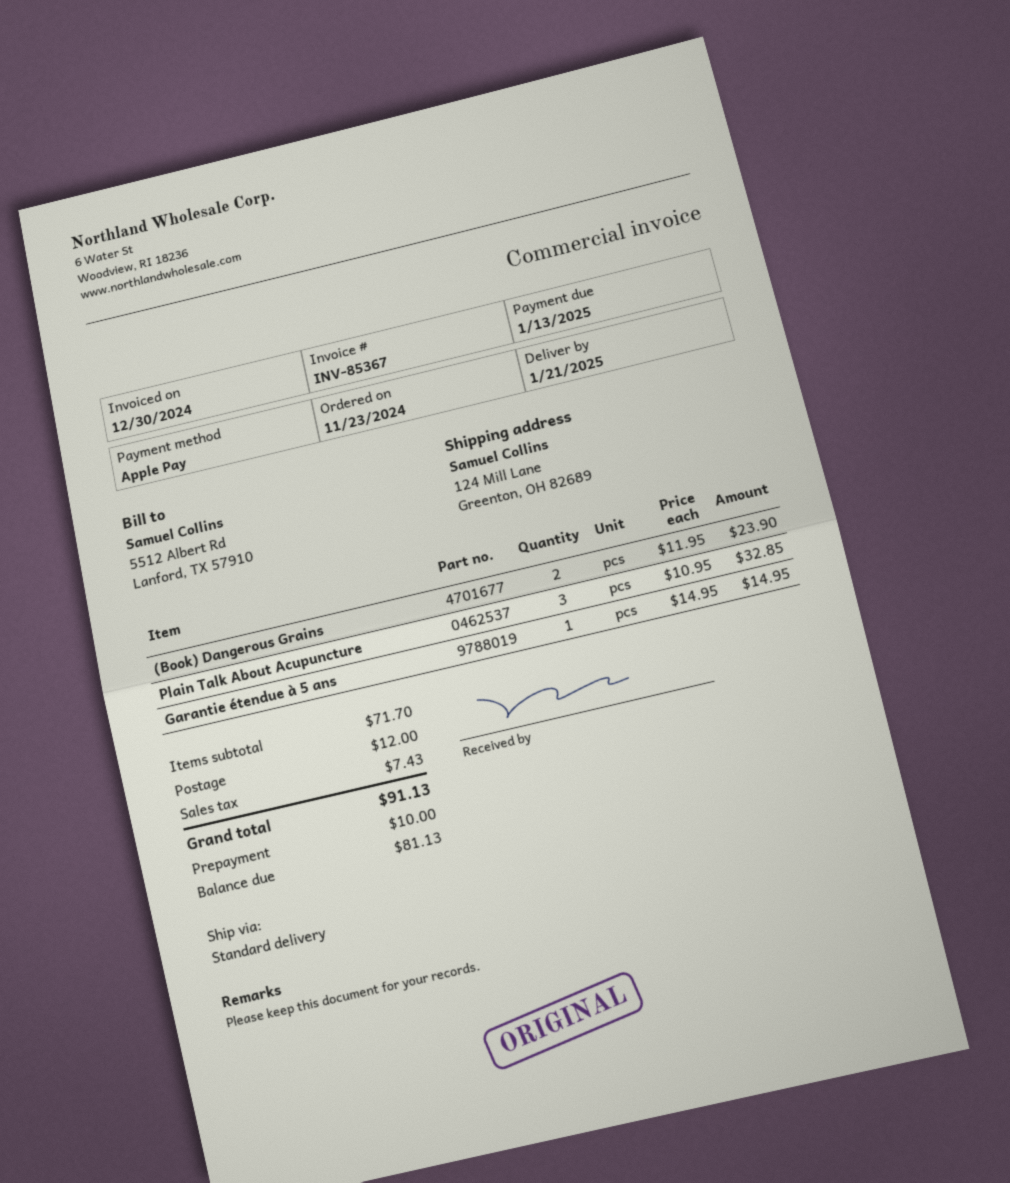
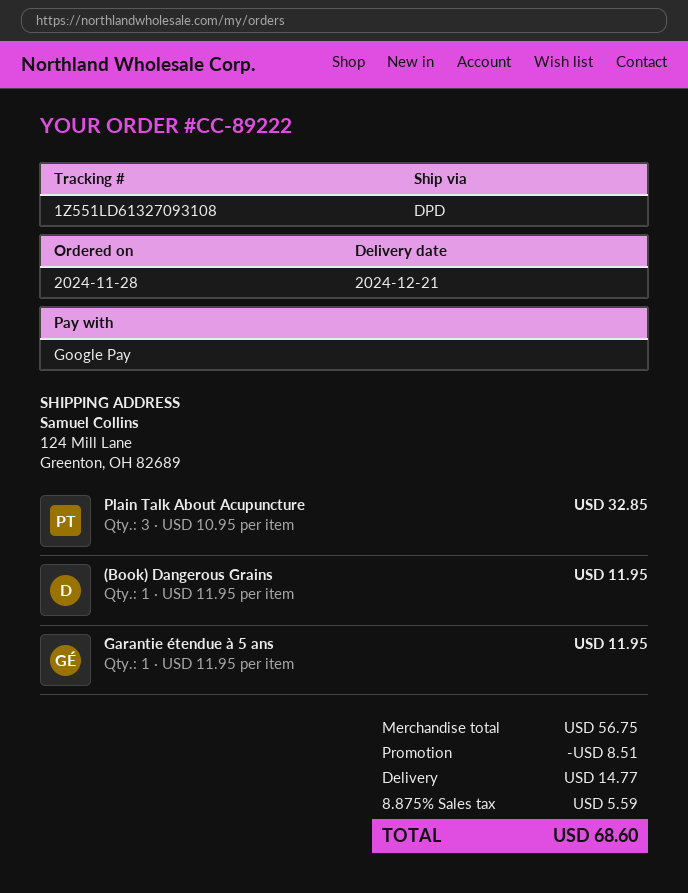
order date: 2024-11-23 -> 2024-11-28
delivery date: 2025-01-21 -> 2024-12-21
payment method: Apple Pay -> Google Pay
shipping method: standard -> DPD
(Book) Dangerous Grains: 2 x 11.95 = 23.90 -> 1 x 11.95 = 11.95
Garantie étendue à 5 ans: 1 x 14.95 = 14.95 -> 1 x 11.95 = 11.95
subtotal: 71.70 -> 56.75
discount: none -> 8.51
shipping: 12.00 -> 14.77
tax: 7.43 -> 5.59
total: 91.13 -> 68.60

